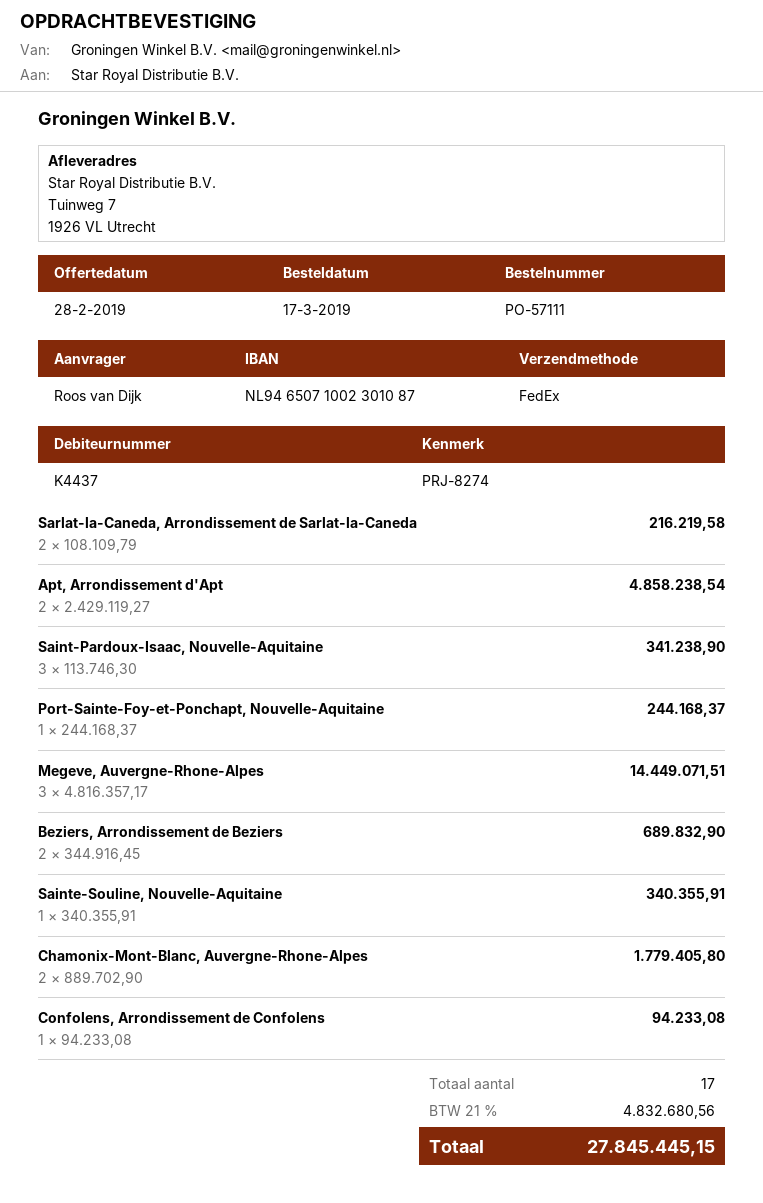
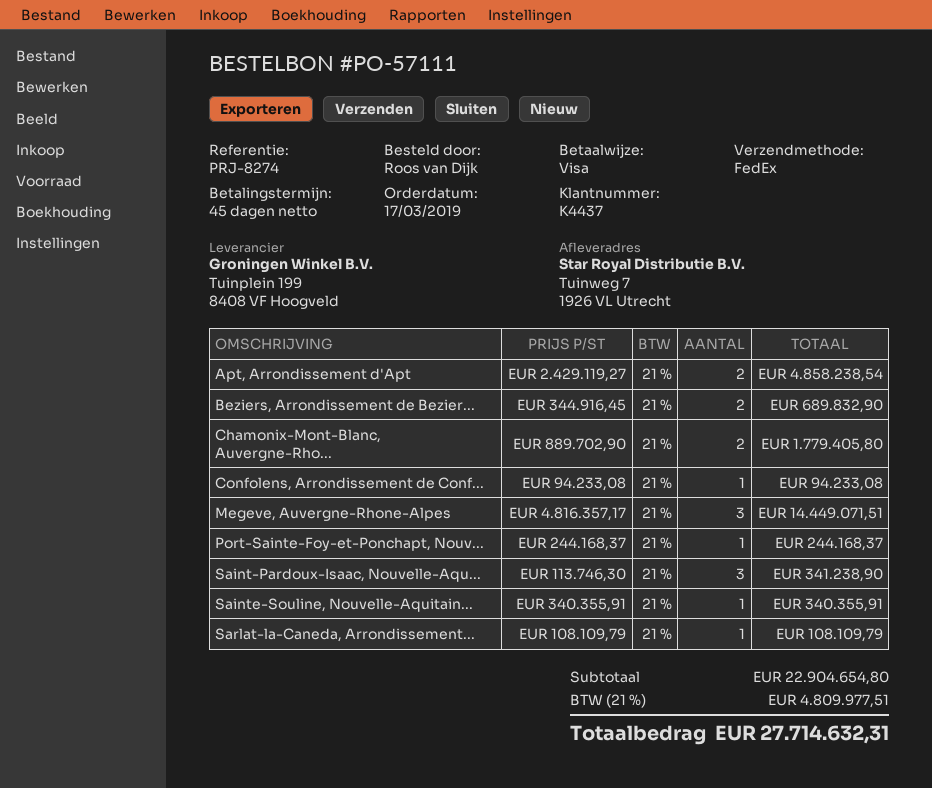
Sarlat-la-Caneda, Arrondissement de Sarlat-la-Caneda: 2 x 108109.79 = 216219.58 -> 1 x 108109.79 = 108109.79
tax: 21% = 4832680.56 -> 21% = 4809977.51
total: 27845445.15 -> 27714632.31

